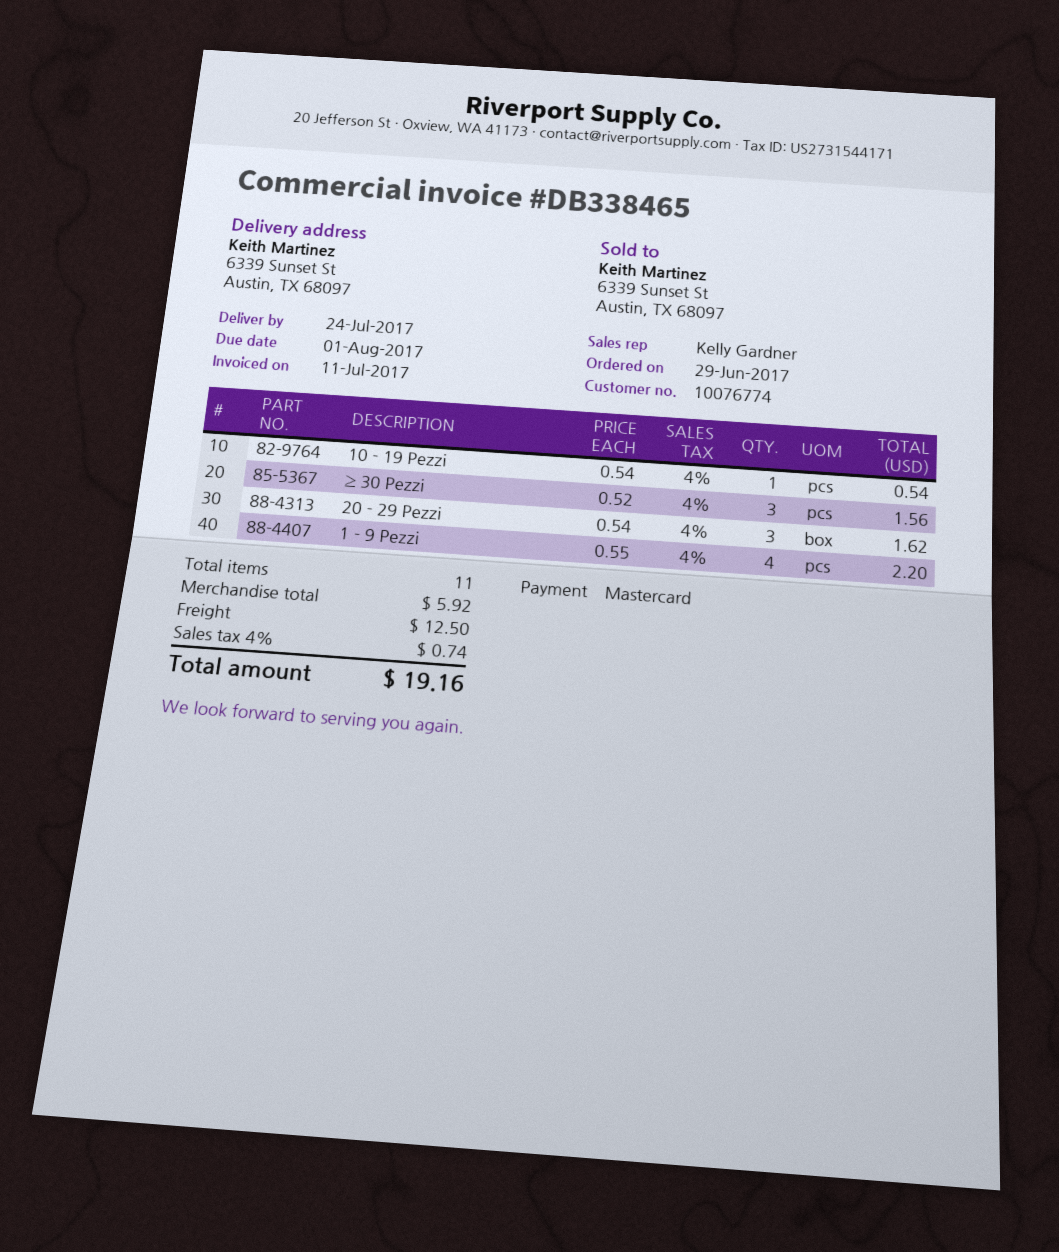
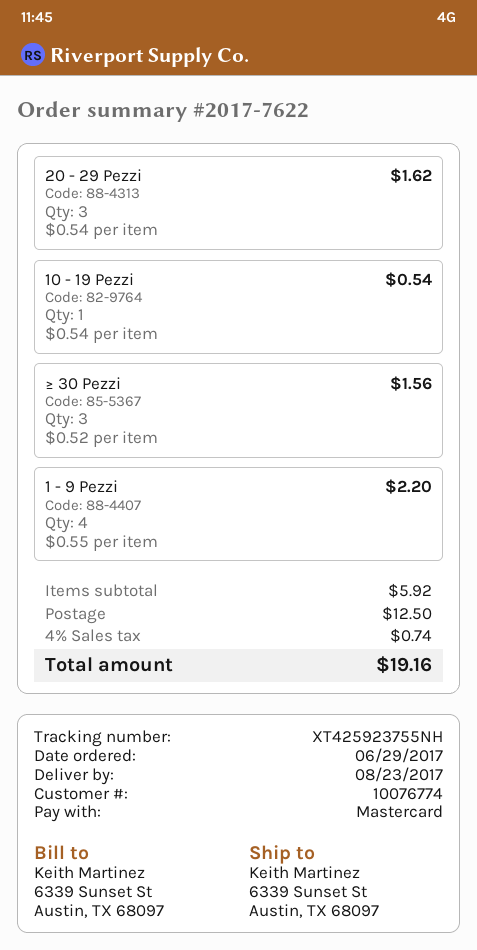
delivery date: 2017-07-24 -> 2017-08-23

